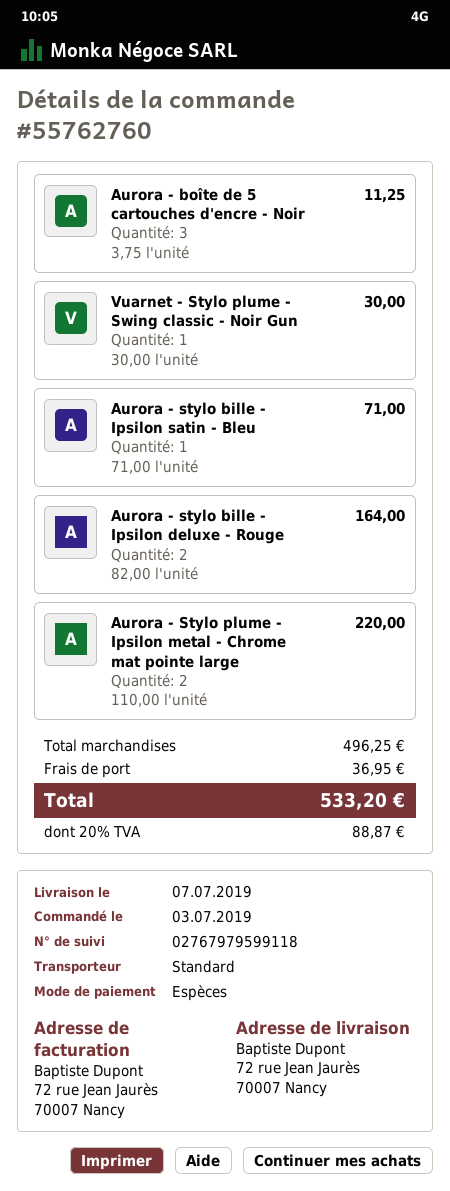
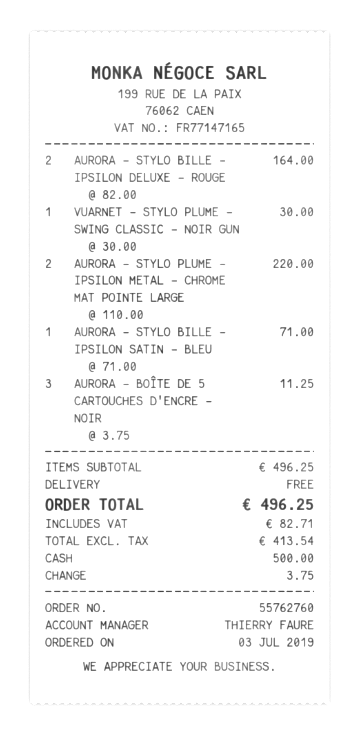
shipping: 36.95 -> 0.00
tax: 88.87 -> 82.71
total: 533.20 -> 496.25

